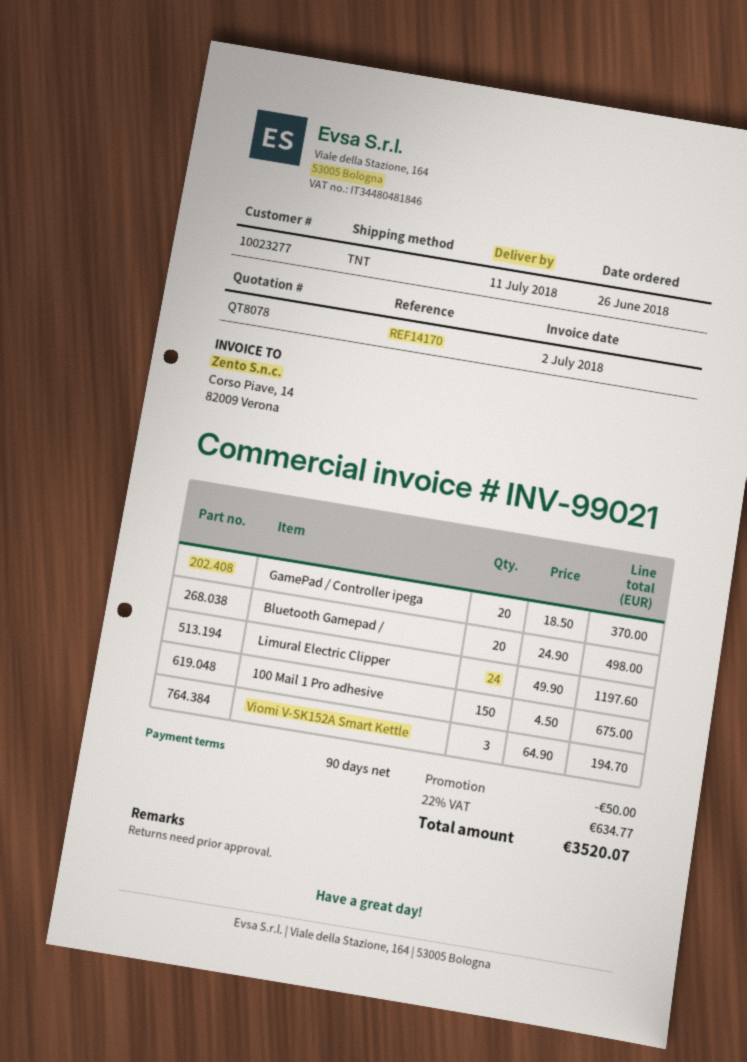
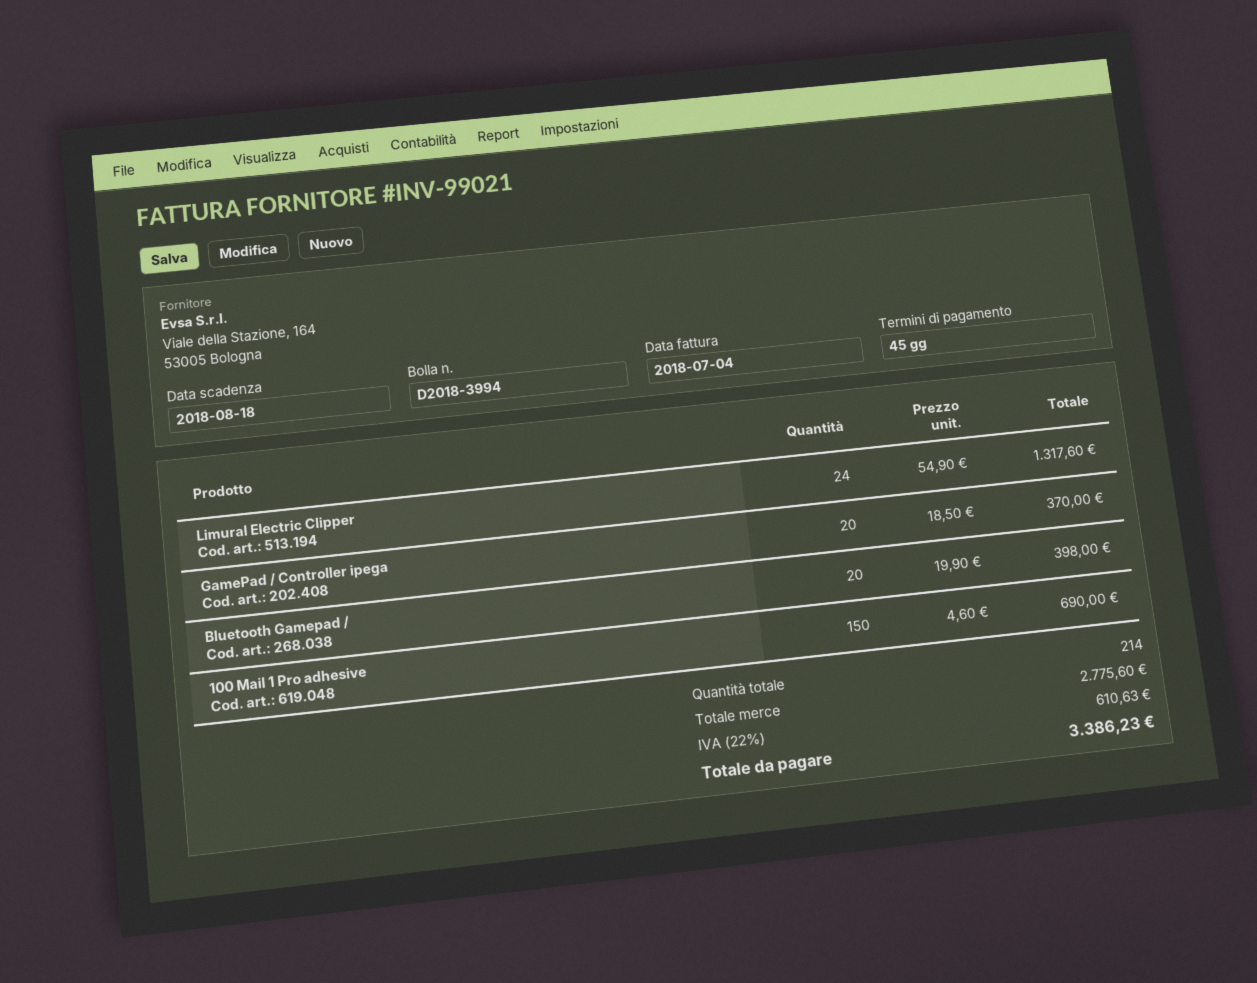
invoice date: 2018-07-02 -> 2018-07-04
payment terms: 90 days -> 45 days
Bluetooth Gamepad /: 20 x 24.90 = 498.00 -> 20 x 19.90 = 398.00
Limural Electric Clipper: 24 x 49.90 = 1197.60 -> 24 x 54.90 = 1317.60
100 Mail 1 Pro adhesive: 150 x 4.50 = 675.00 -> 150 x 4.60 = 690.00
Viomi V-SK152A Smart Kettle: 3 x 64.90 = 194.70 -> none
discount: 50.00 -> none
tax: 22% = 634.77 -> 22% = 610.63
total: 3520.07 -> 3386.23

